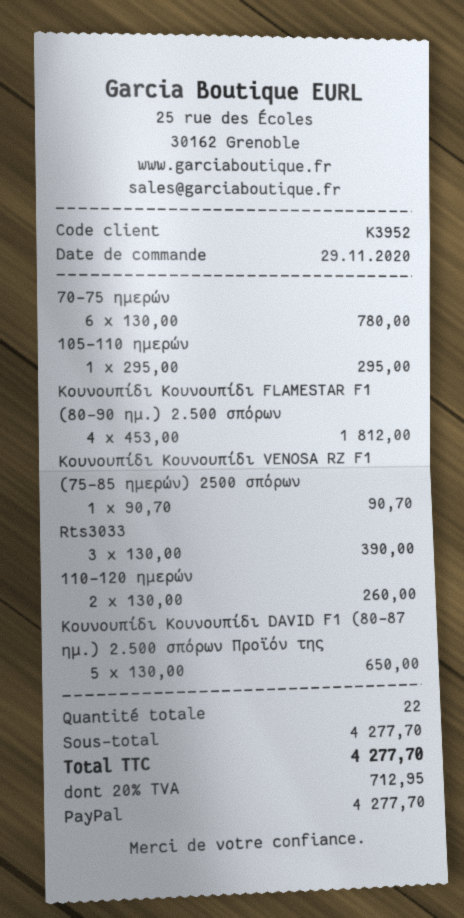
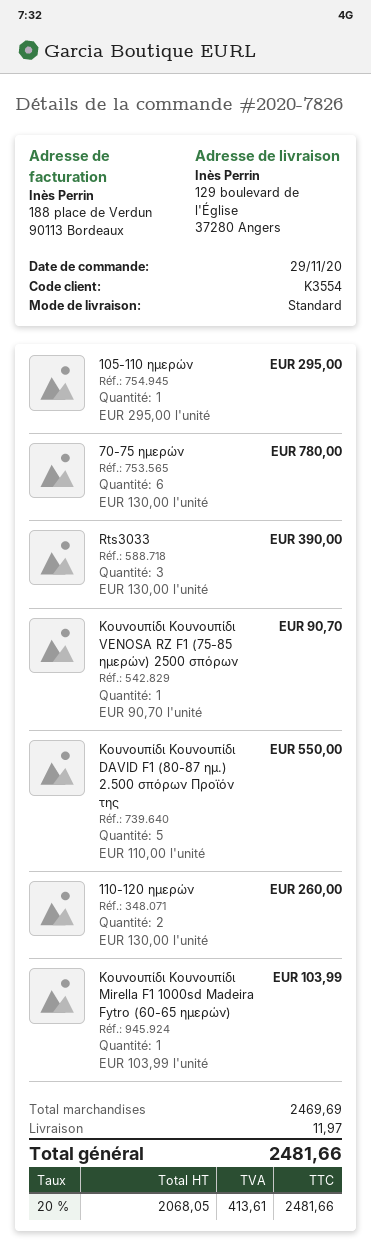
customer number: K3952 -> K3554
Κουνουπίδι Κουνουπίδι FLAMESTAR F1 (80-90 ημ.) 2.500 σπόρων: 4 x 453.00 = 1812.00 -> none
Κουνουπίδι Κουνουπίδι DAVID F1 (80-87 ημ.) 2.500 σπόρων Προϊόν της: 5 x 130.00 = 650.00 -> 5 x 110.00 = 550.00
Κουνουπίδι Κουνουπίδι Mirella F1 1000sd Madeira Fytro (60-65 ημερών): none -> 1 x 103.99 = 103.99
subtotal: 4277.70 -> 2469.69
shipping: none -> 11.97
tax: 20% = 712.95 -> 20% = 413.61
total: 4277.70 -> 2481.66

